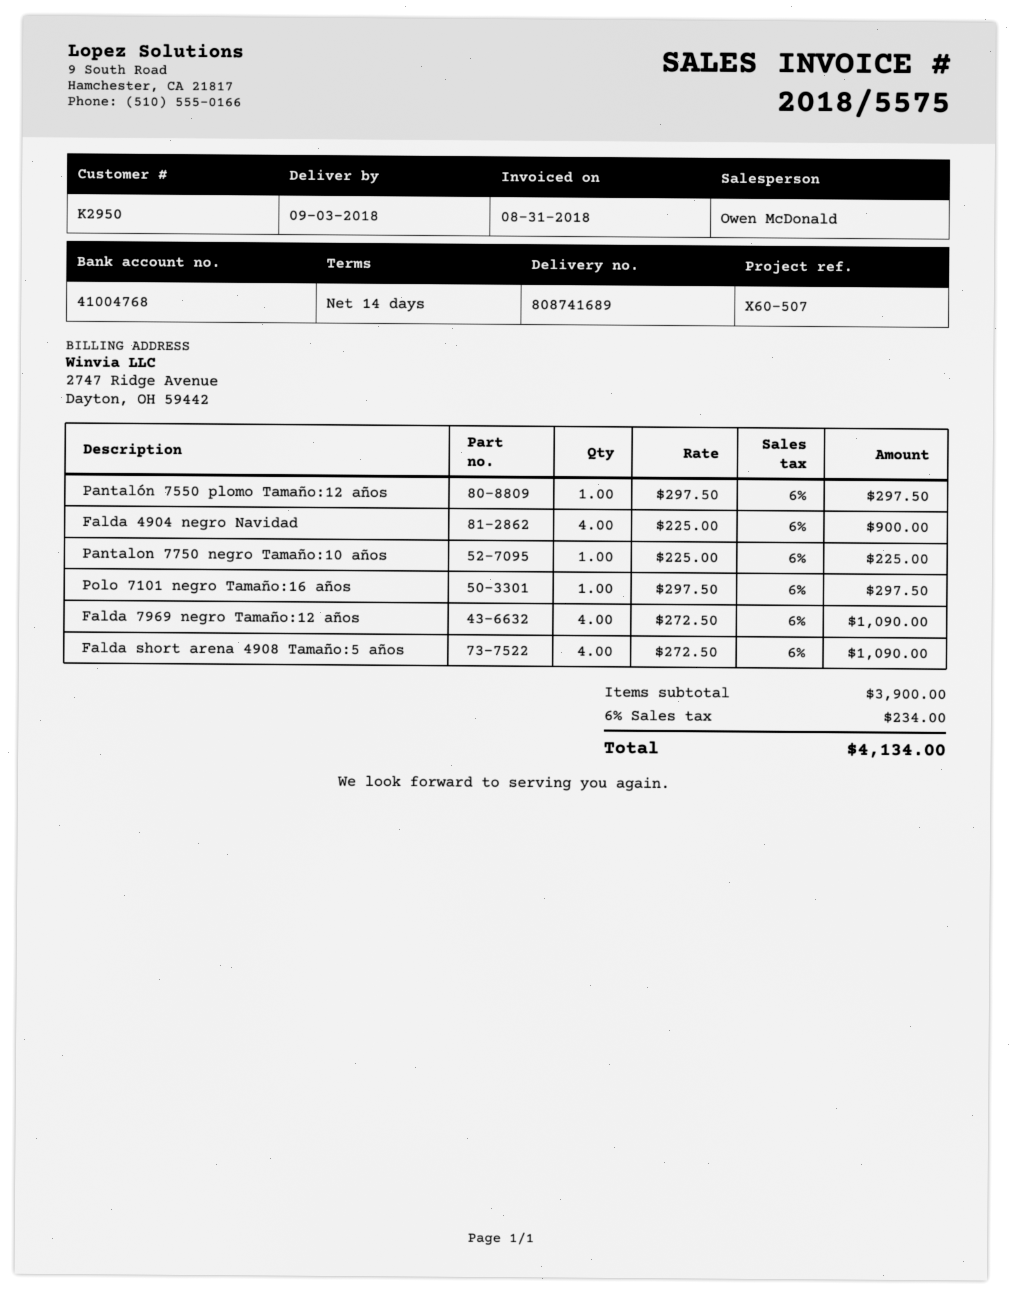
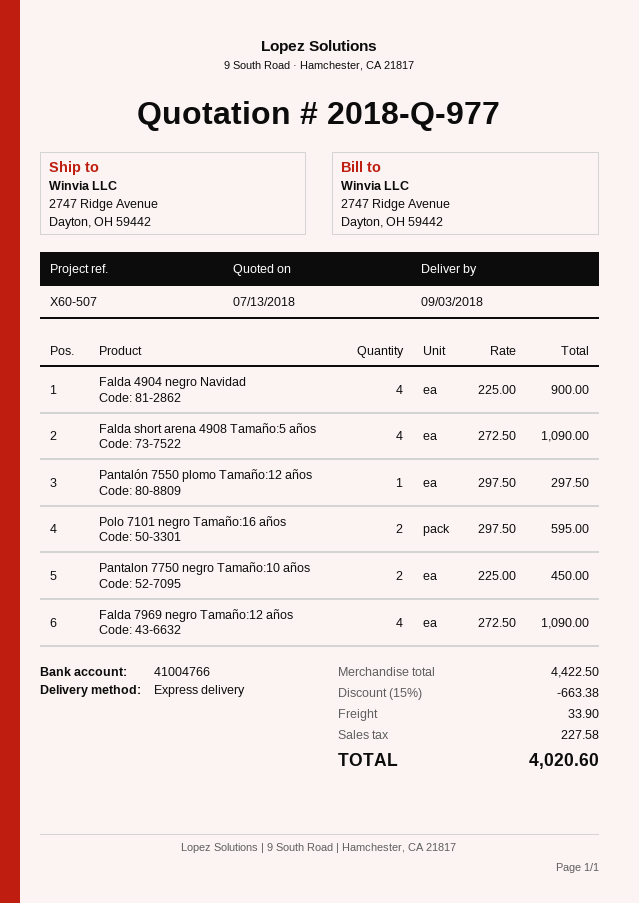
bank account: 41004768 -> 41004766
Pantalon 7750 negro Tamaño:10 años: 1 x 225.00 = 225.00 -> 2 x 225.00 = 450.00
Polo 7101 negro Tamaño:16 años: 1 x 297.50 = 297.50 -> 2 x 297.50 = 595.00
subtotal: 3900.00 -> 4422.50
discount: none -> 15% = 663.38
shipping: none -> 33.90
tax: 234.00 -> 227.58
total: 4134.00 -> 4020.60

